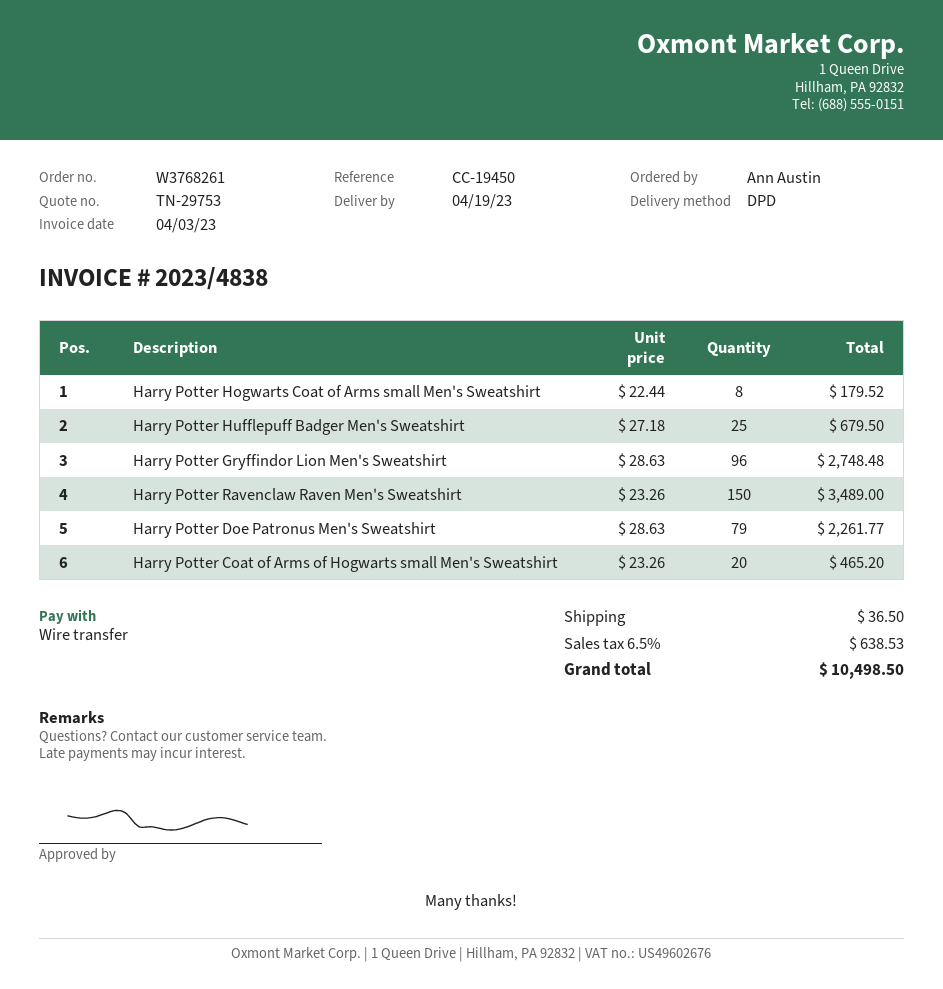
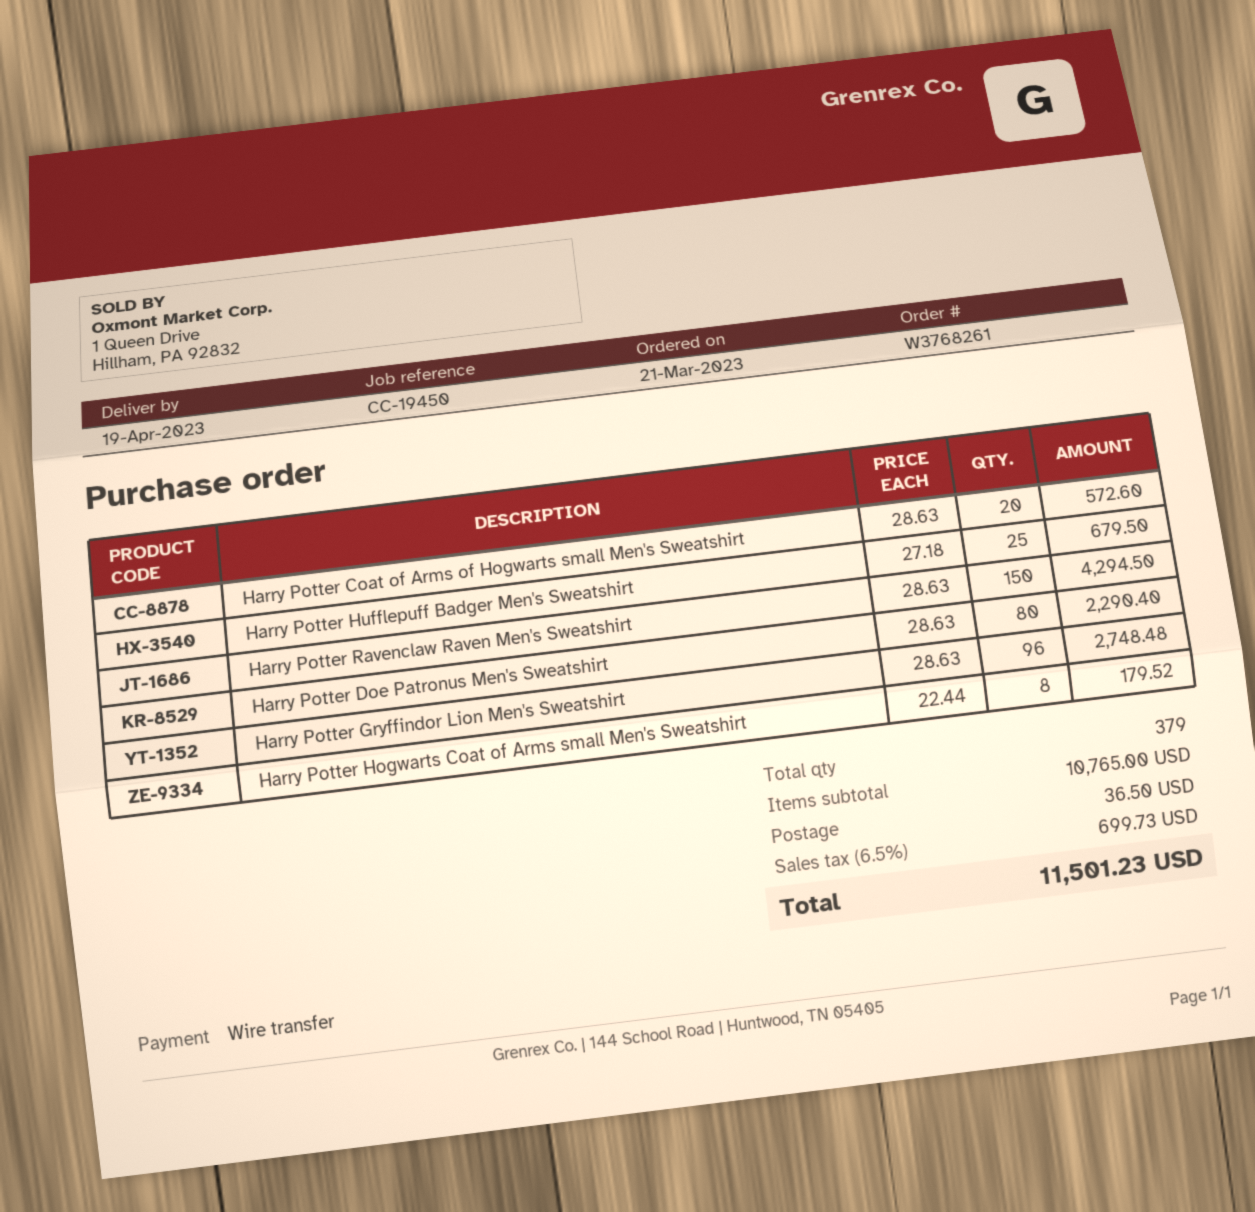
Harry Potter Ravenclaw Raven Men's Sweatshirt: 150 x 23.26 = 3489.00 -> 150 x 28.63 = 4294.50
Harry Potter Doe Patronus Men's Sweatshirt: 79 x 28.63 = 2261.77 -> 80 x 28.63 = 2290.40
Harry Potter Coat of Arms of Hogwarts small Men's Sweatshirt: 20 x 23.26 = 465.20 -> 20 x 28.63 = 572.60
tax: 6.5% = 638.53 -> 6.5% = 699.73
total: 10498.50 -> 11501.23

